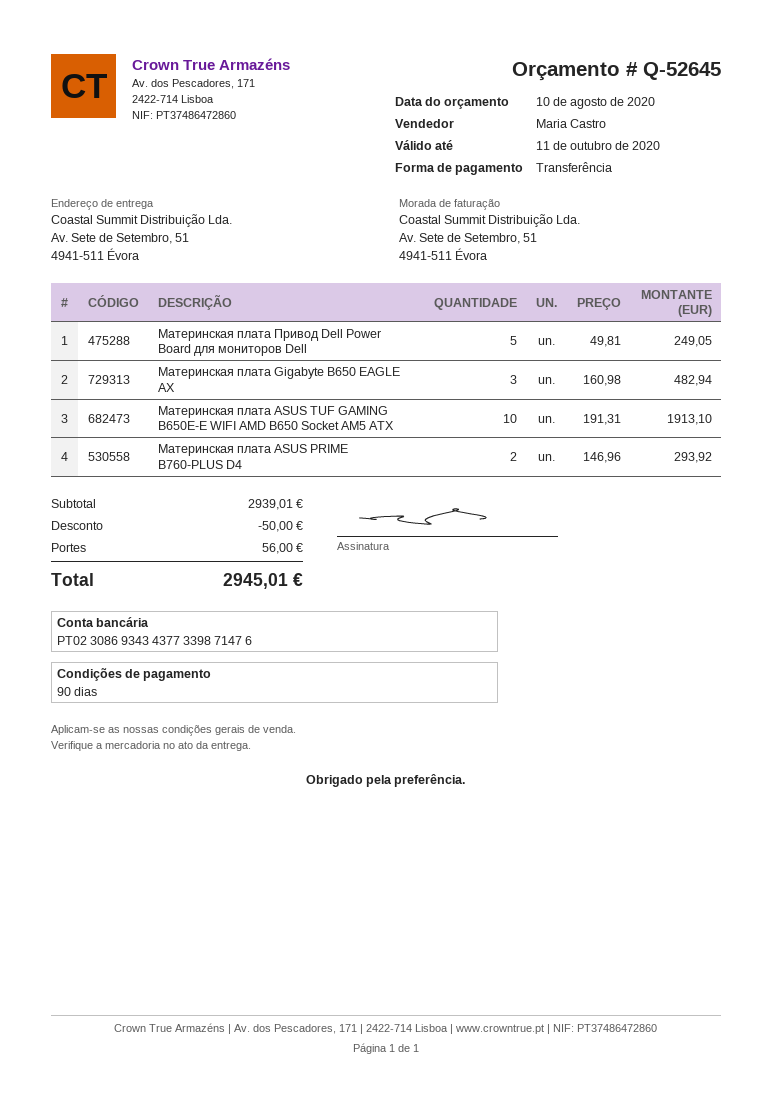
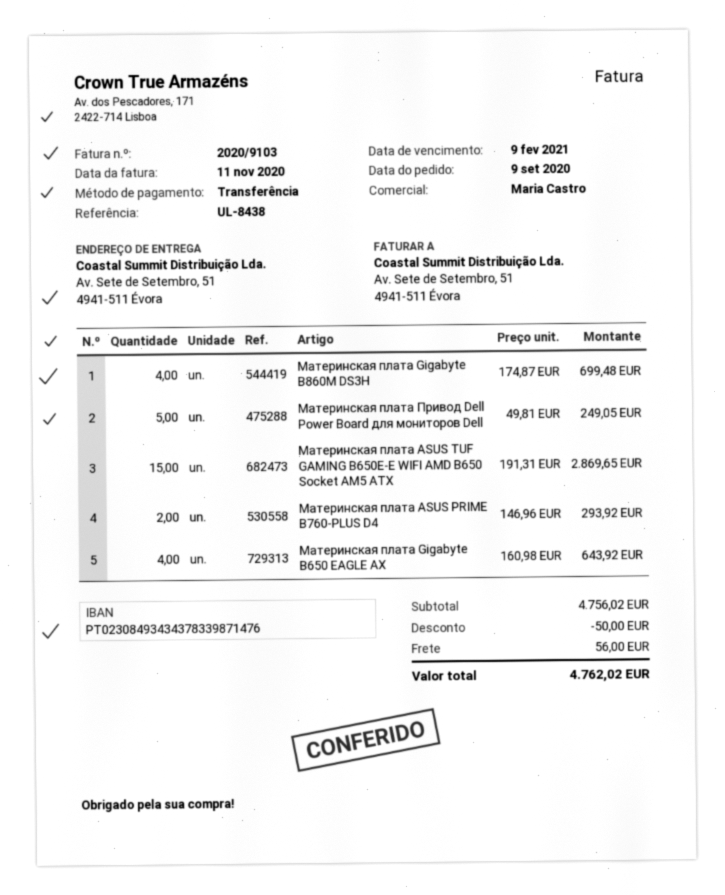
bank account: PT02308693434377339871476 -> PT02308493434378339871476
Материнская плата Gigabyte B650 EAGLE AX: 3 x 160.98 = 482.94 -> 4 x 160.98 = 643.92
Материнская плата ASUS TUF GAMING B650E-E WIFI AMD B650 Socket AM5 ATX: 10 x 191.31 = 1913.10 -> 15 x 191.31 = 2869.65
Материнская плата Gigabyte B860M DS3H: none -> 4 x 174.87 = 699.48
subtotal: 2939.01 -> 4756.02
total: 2945.01 -> 4762.02

